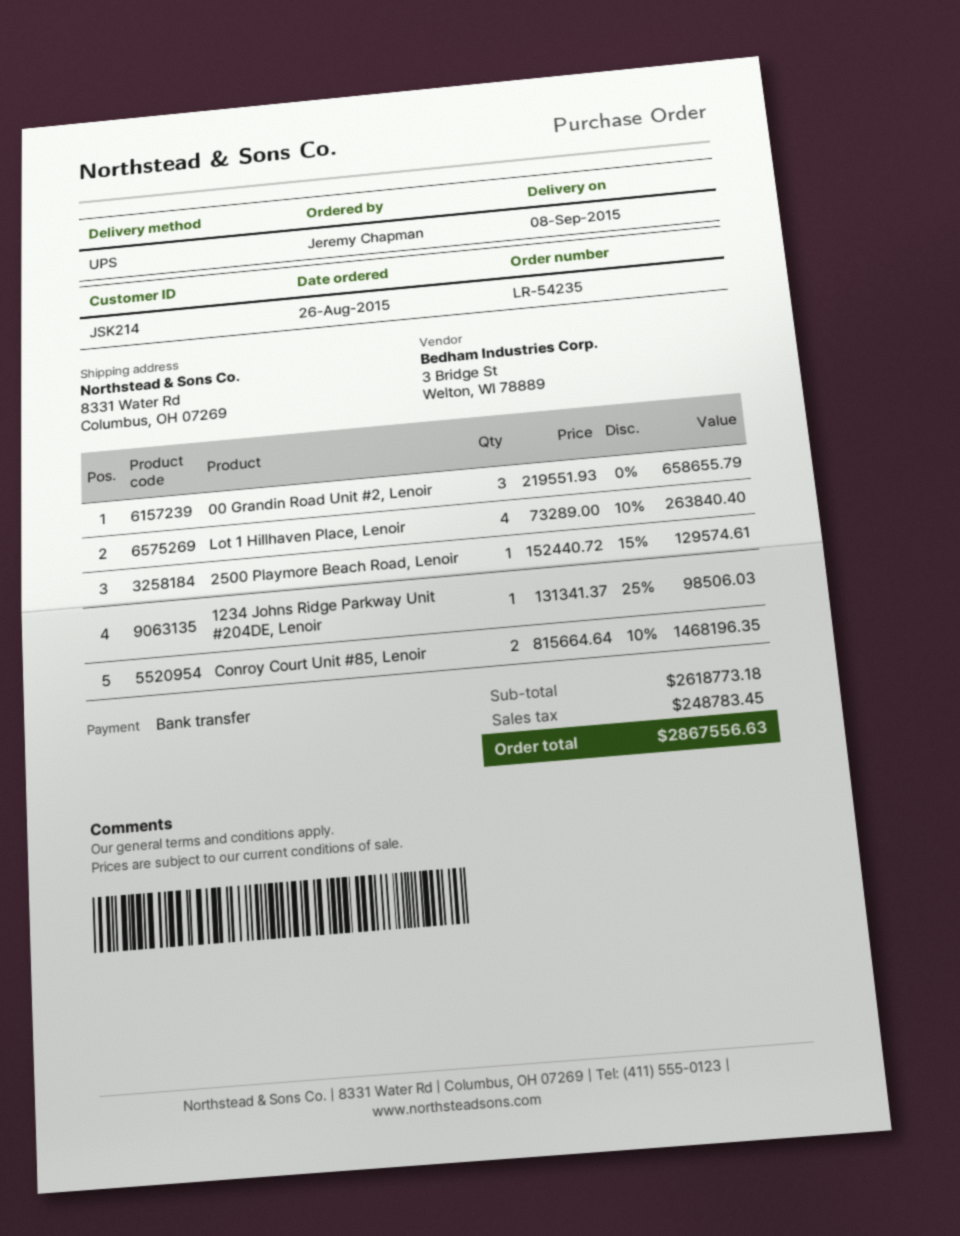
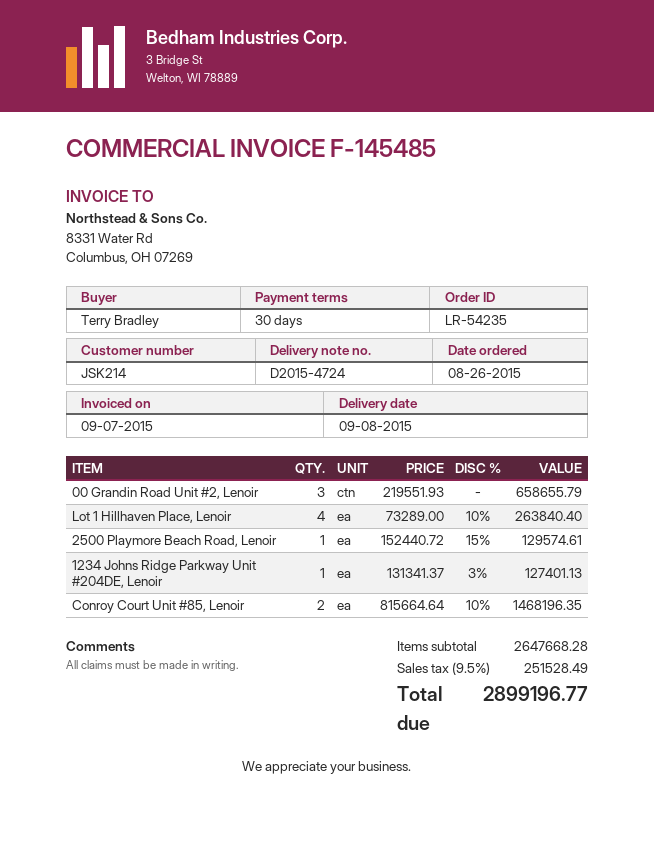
ordered by: Jeremy Chapman -> Terry Bradley
1234 Johns Ridge Parkway Unit #204DE, Lenoir: 1 x 131341.37 - 25% = 98506.03 -> 1 x 131341.37 - 3% = 127401.13
subtotal: 2618773.18 -> 2647668.28
tax: 248783.45 -> 251528.49
total: 2867556.63 -> 2899196.77

